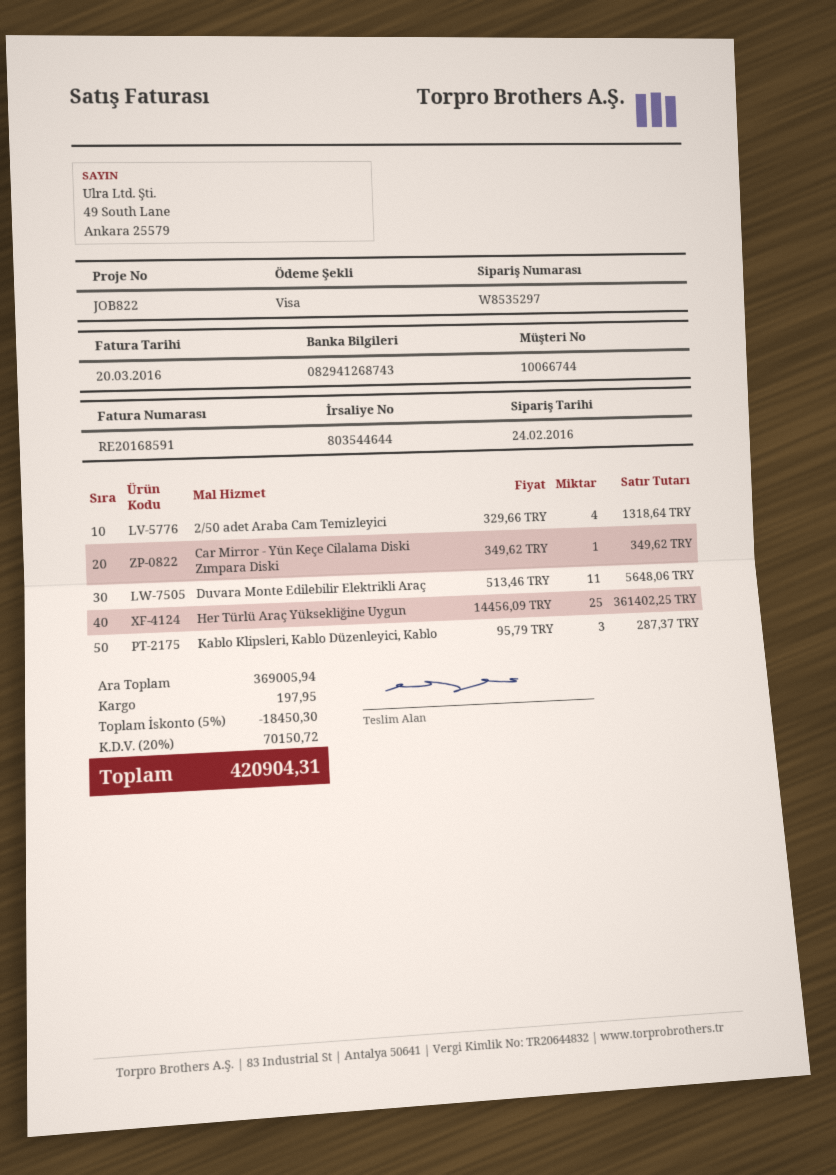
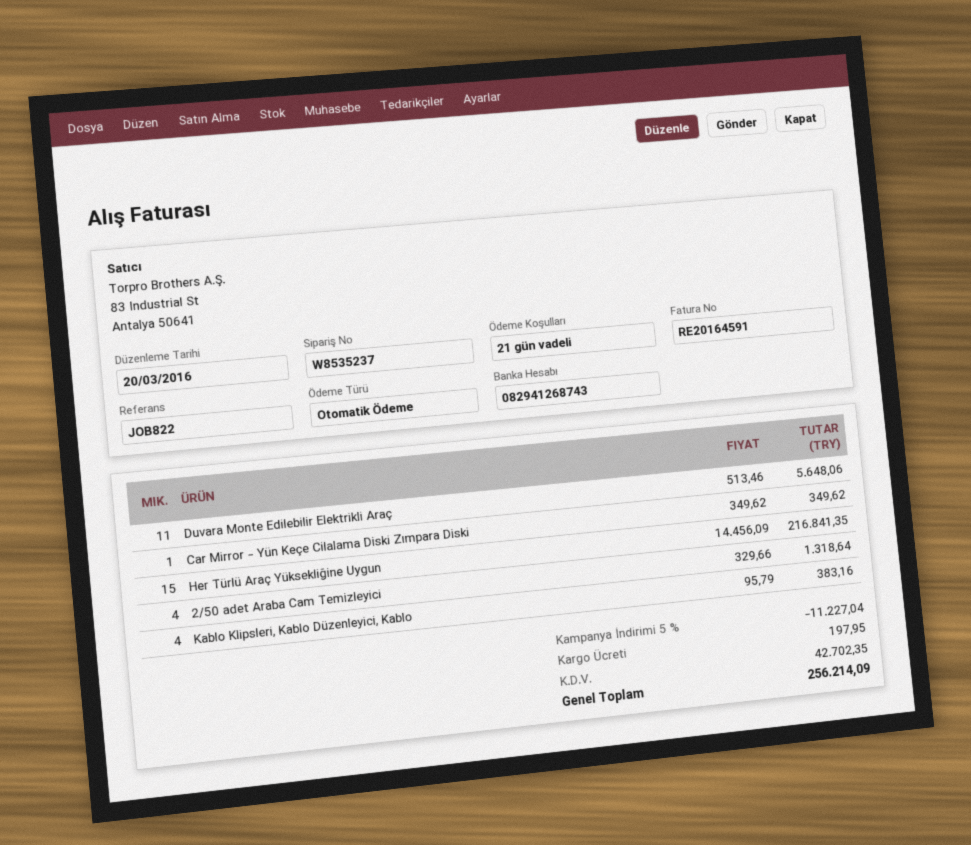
order number: W8535297 -> W8535237
invoice number: RE20168591 -> RE20164591
payment method: Visa -> direct debit
Her Türlü Araç Yüksekliğine Uygun: 25 x 14456.09 = 361402.25 -> 15 x 14456.09 = 216841.35
Kablo Klipsleri, Kablo Düzenleyici, Kablo: 3 x 95.79 = 287.37 -> 4 x 95.79 = 383.16
discount: 5% = 18450.30 -> 5% = 11227.04
tax: 70150.72 -> 42702.35
total: 420904.31 -> 256214.09

